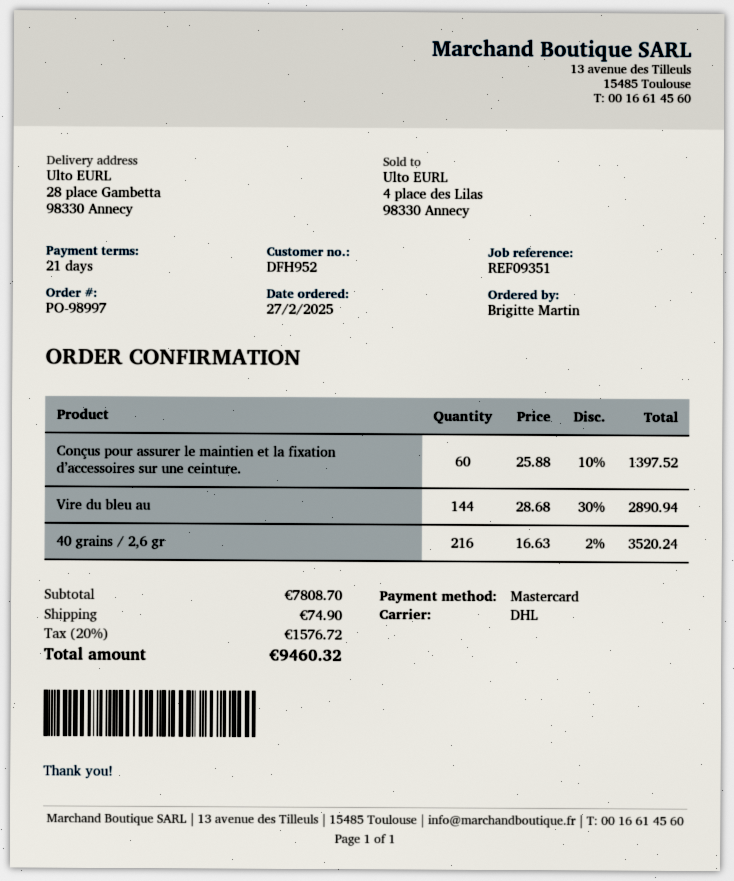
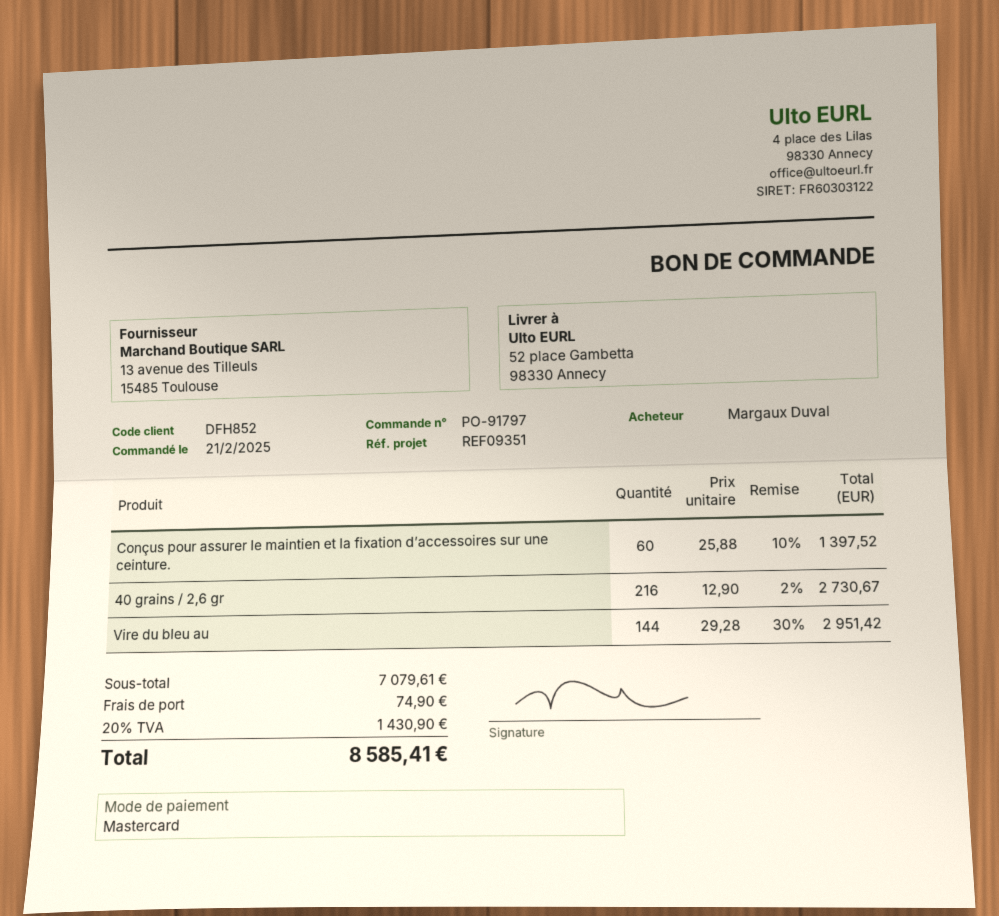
order number: PO-98997 -> PO-91797
order date: 2025-02-27 -> 2025-02-21
customer number: DFH952 -> DFH852
ordered by: Brigitte Martin -> Margaux Duval
ship to: 28 place Gambetta, 98330 Annecy -> 52 place Gambetta, 98330 Annecy
Vire du bleu au: 144 x 28.68 - 30% = 2890.94 -> 144 x 29.28 - 30% = 2951.42
40 grains / 2,6 gr: 216 x 16.63 - 2% = 3520.24 -> 216 x 12.90 - 2% = 2730.67
subtotal: 7808.70 -> 7079.61
tax: 20% = 1576.72 -> 20% = 1430.90
total: 9460.32 -> 8585.41

